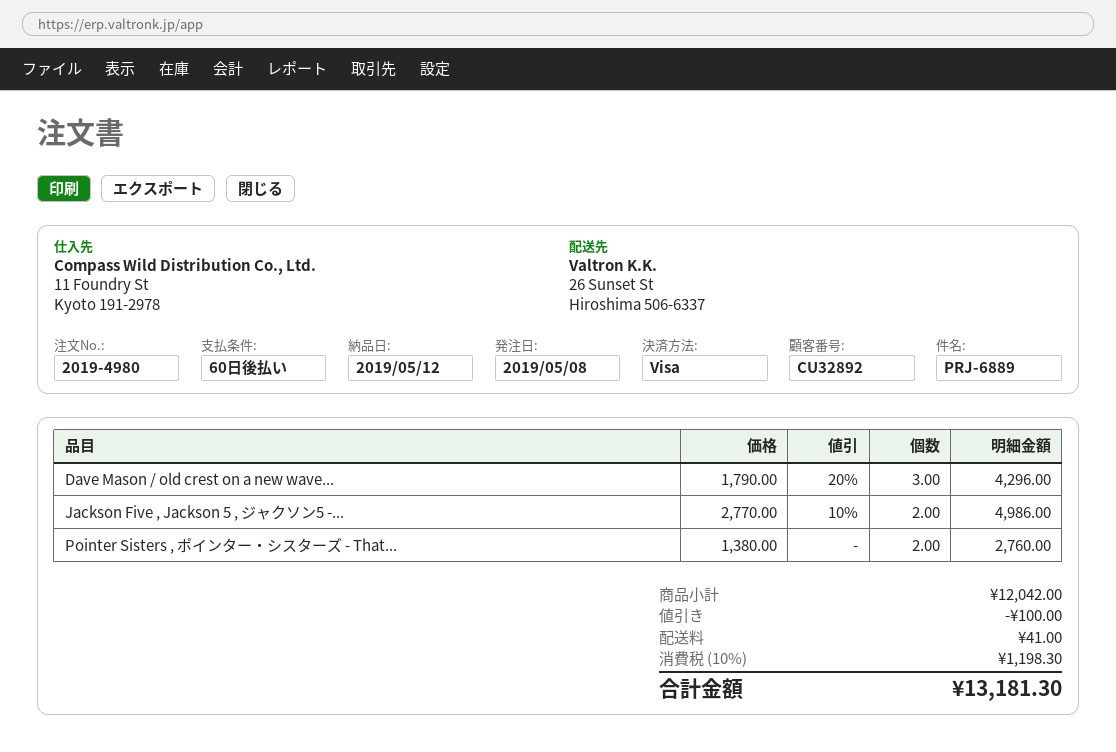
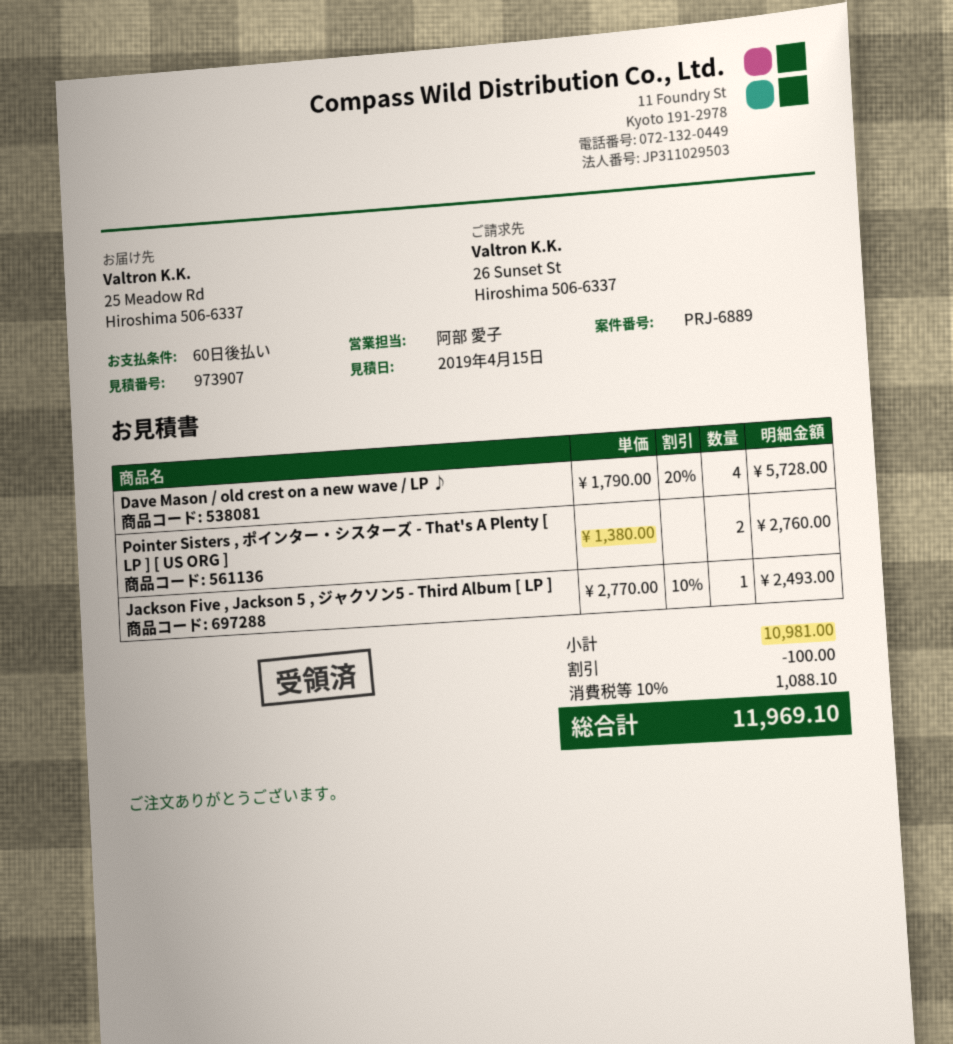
ship to: 26 Sunset St, Hiroshima 506-6337 -> 25 Meadow Rd, Hiroshima 506-6337
Dave Mason / old crest on a new wave...: 3 x 1790.00 - 20% = 4296.00 -> 4 x 1790.00 - 20% = 5728.00
Jackson Five , Jackson 5 , ジャクソン5 -...: 2 x 2770.00 - 10% = 4986.00 -> 1 x 2770.00 - 10% = 2493.00
subtotal: 12042.00 -> 10981.00
shipping: 41.00 -> none
tax: 10% = 1198.30 -> 10% = 1088.10
total: 13181.30 -> 11969.10

